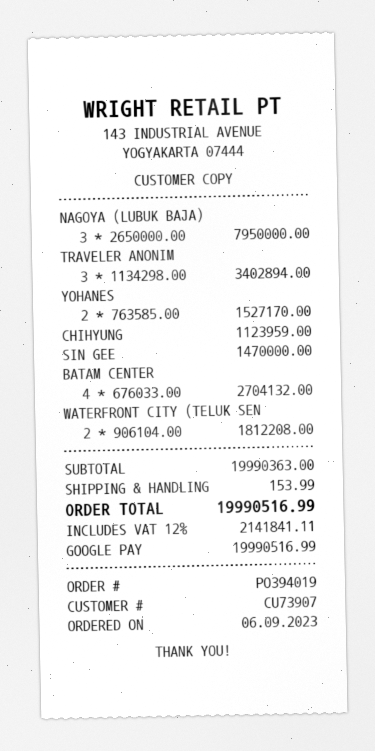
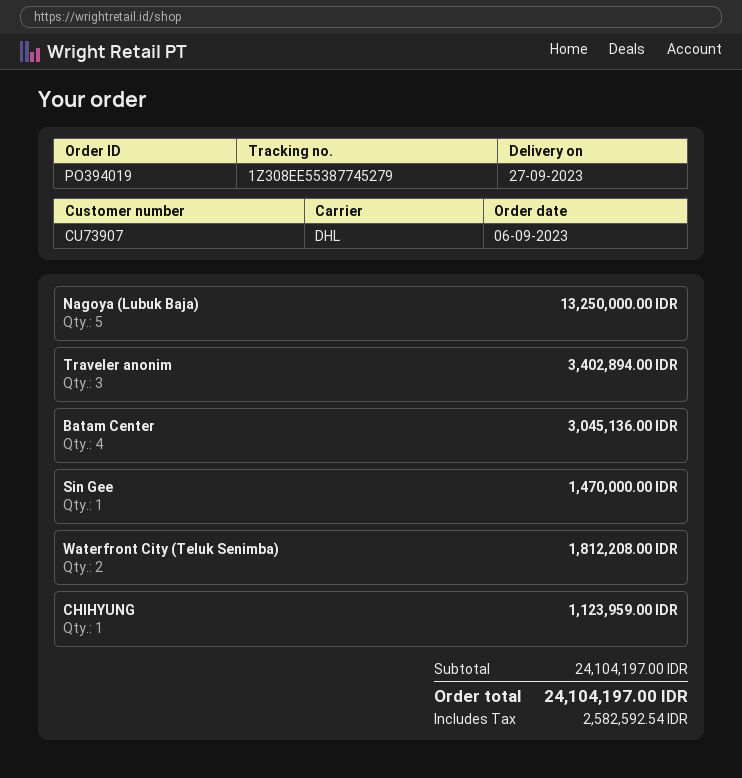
NAGOYA (LUBUK BAJA): 3 for 7950000.00 -> 5 for 13250000.00
YOHANES: 2 for 1527170.00 -> none
BATAM CENTER: 4 for 2704132.00 -> 4 for 3045136.00
subtotal: 19990363.00 -> 24104197.00
shipping: 153.99 -> none
tax: 2141841.11 -> 2582592.54
total: 19990516.99 -> 24104197.00

